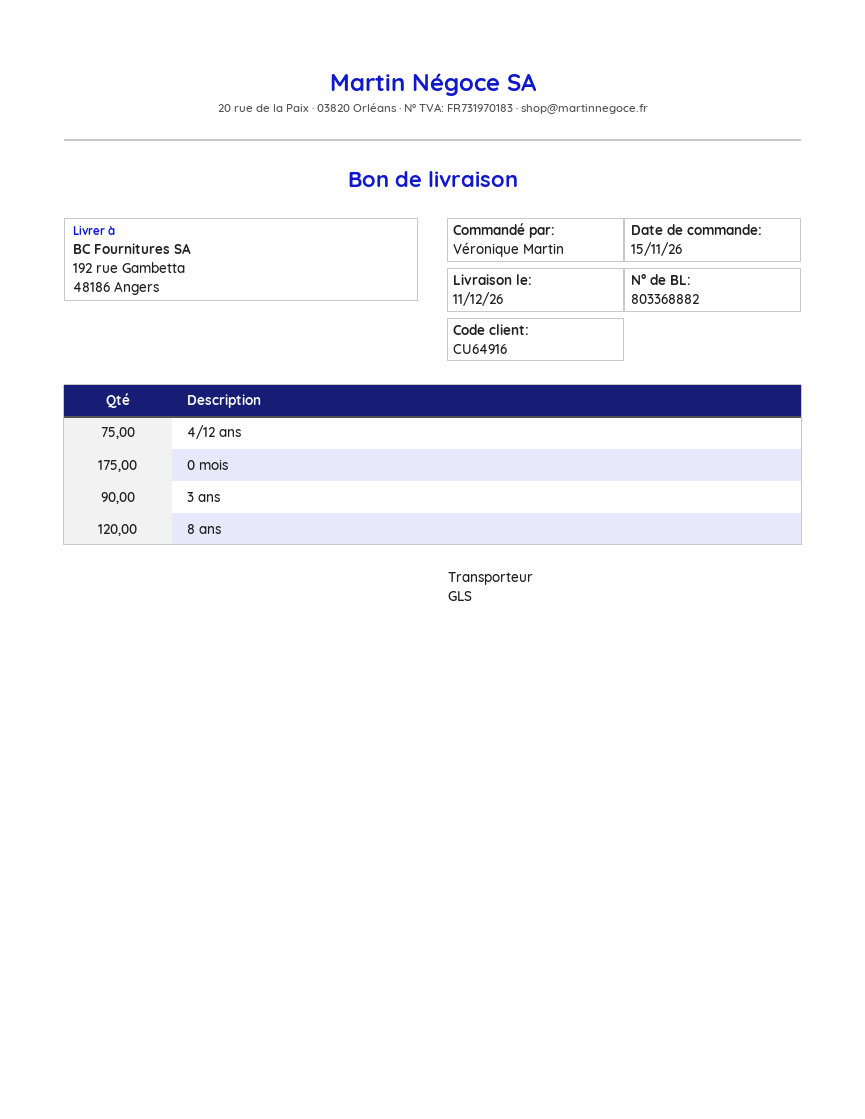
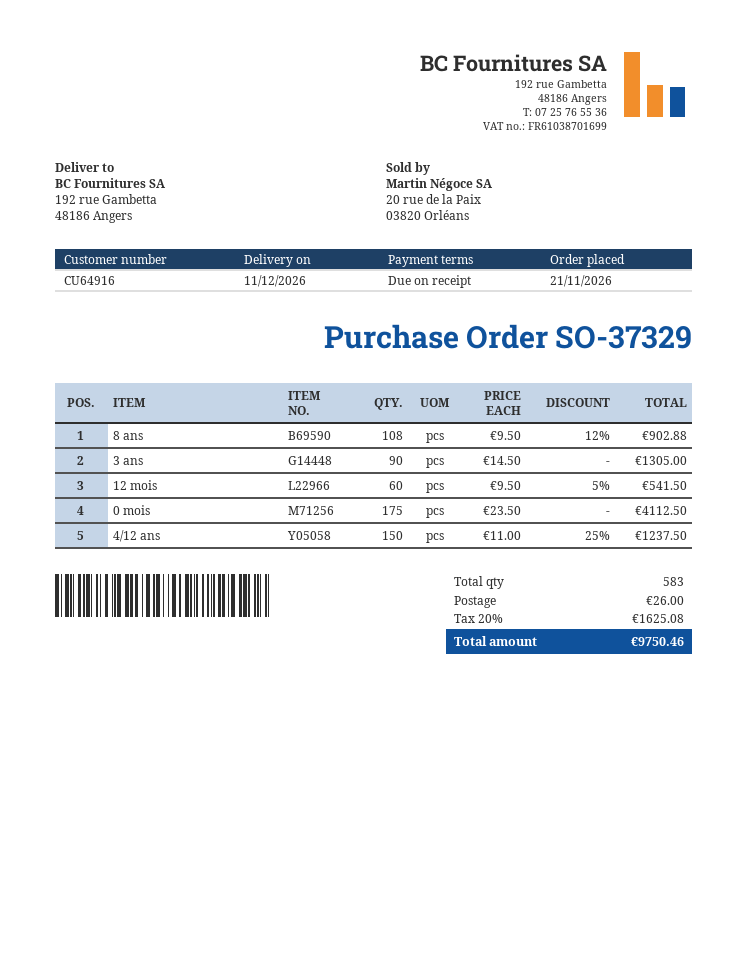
order date: 2026-11-15 -> 2026-11-21
4/12 ans: 75 -> 150
8 ans: 120 -> 108
12 mois: none -> 60

